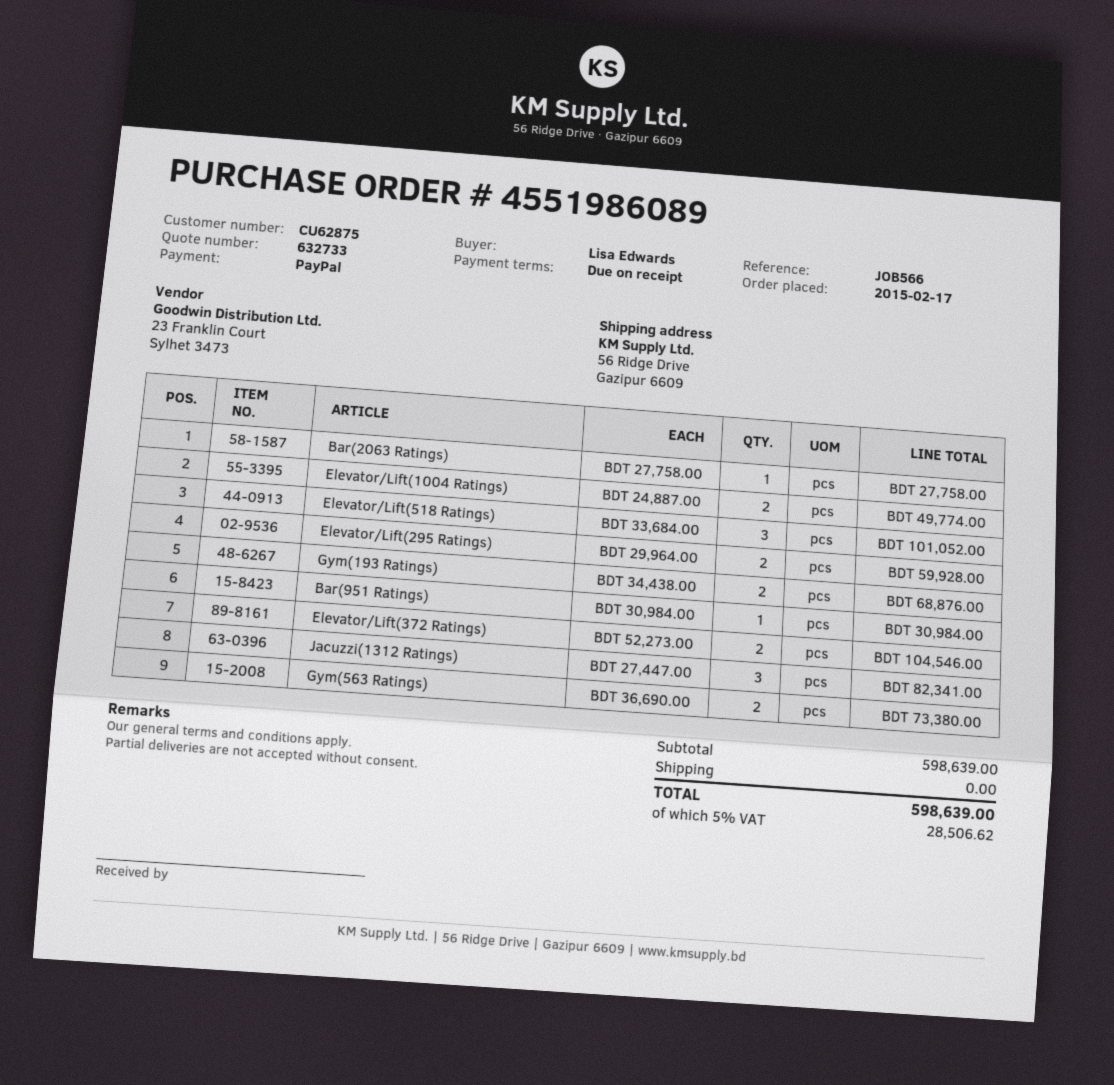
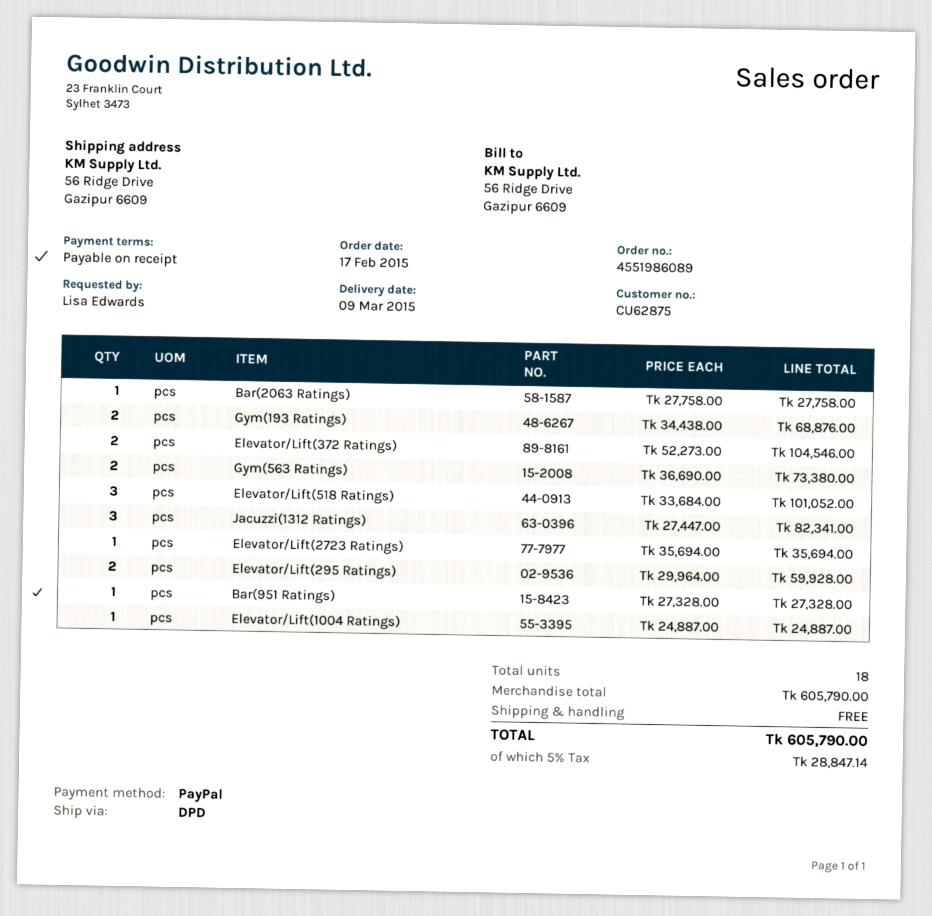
Elevator/Lift(1004 Ratings): 2 x 24887.00 = 49774.00 -> 1 x 24887.00 = 24887.00
Bar(951 Ratings): 1 x 30984.00 = 30984.00 -> 1 x 27328.00 = 27328.00
Elevator/Lift(2723 Ratings): none -> 1 x 35694.00 = 35694.00
subtotal: 598639.00 -> 605790.00
tax: 5% = 28506.62 -> 5% = 28847.14
total: 598639.00 -> 605790.00

